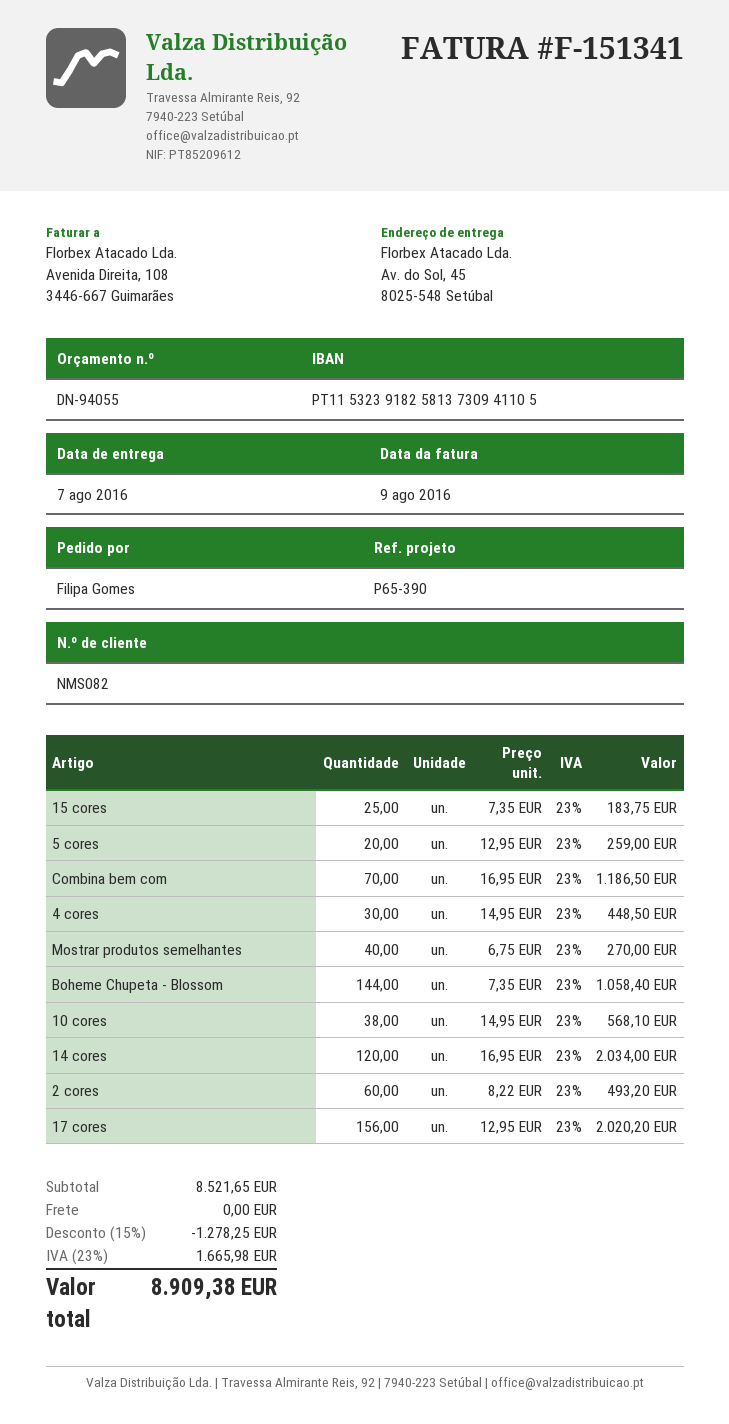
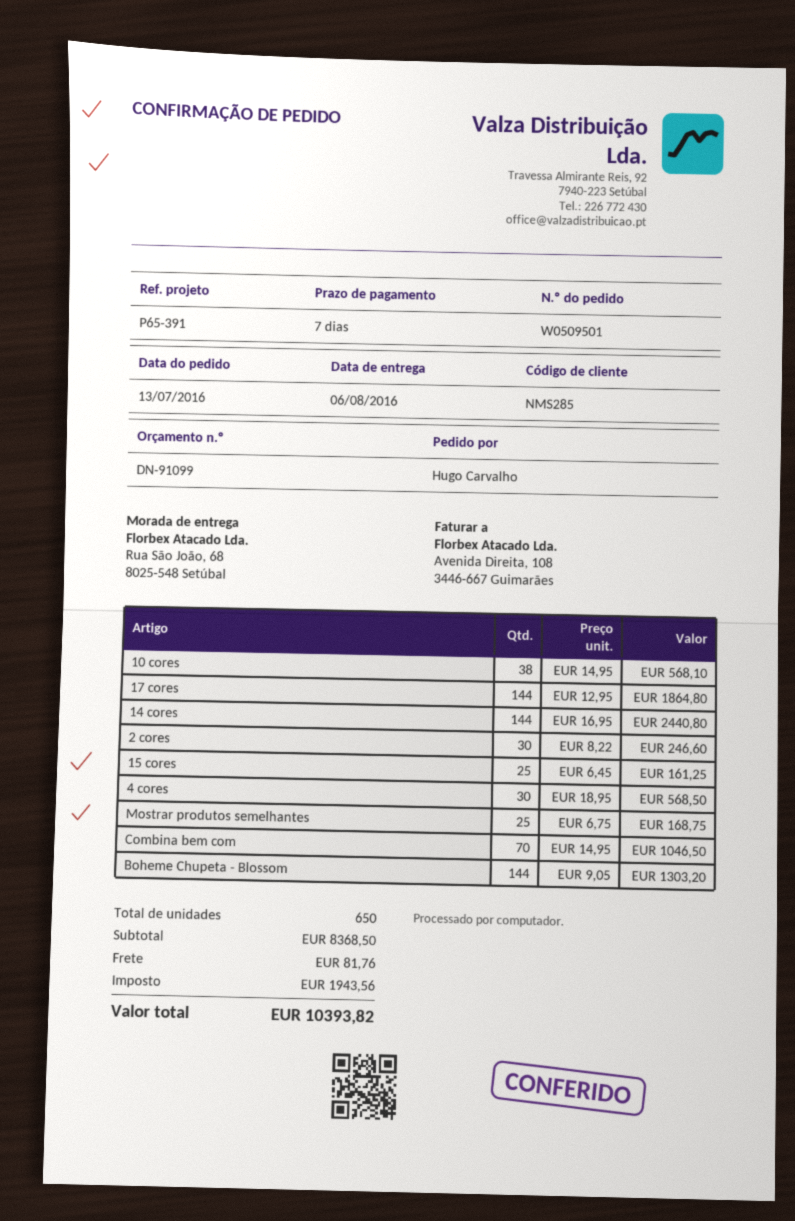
quote number: DN-94055 -> DN-91099
delivery date: 2016-08-07 -> 2016-08-06
customer number: NMS082 -> NMS285
reference: P65-390 -> P65-391
ordered by: Filipa Gomes -> Hugo Carvalho
ship to: Av. do Sol, 45, 8025-548 Setúbal -> Rua São João, 68, 8025-548 Setúbal
15 cores: 25 x 7.35 = 183.75 -> 25 x 6.45 = 161.25
5 cores: 20 x 12.95 = 259.00 -> none
Combina bem com: 70 x 16.95 = 1186.50 -> 70 x 14.95 = 1046.50
4 cores: 30 x 14.95 = 448.50 -> 30 x 18.95 = 568.50
Mostrar produtos semelhantes: 40 x 6.75 = 270.00 -> 25 x 6.75 = 168.75
Boheme Chupeta - Blossom: 144 x 7.35 = 1058.40 -> 144 x 9.05 = 1303.20
14 cores: 120 x 16.95 = 2034.00 -> 144 x 16.95 = 2440.80
2 cores: 60 x 8.22 = 493.20 -> 30 x 8.22 = 246.60
17 cores: 156 x 12.95 = 2020.20 -> 144 x 12.95 = 1864.80
subtotal: 8521.65 -> 8368.50
discount: 15% = 1278.25 -> none
shipping: 0.00 -> 81.76
tax: 1665.98 -> 1943.56
total: 8909.38 -> 10393.82

